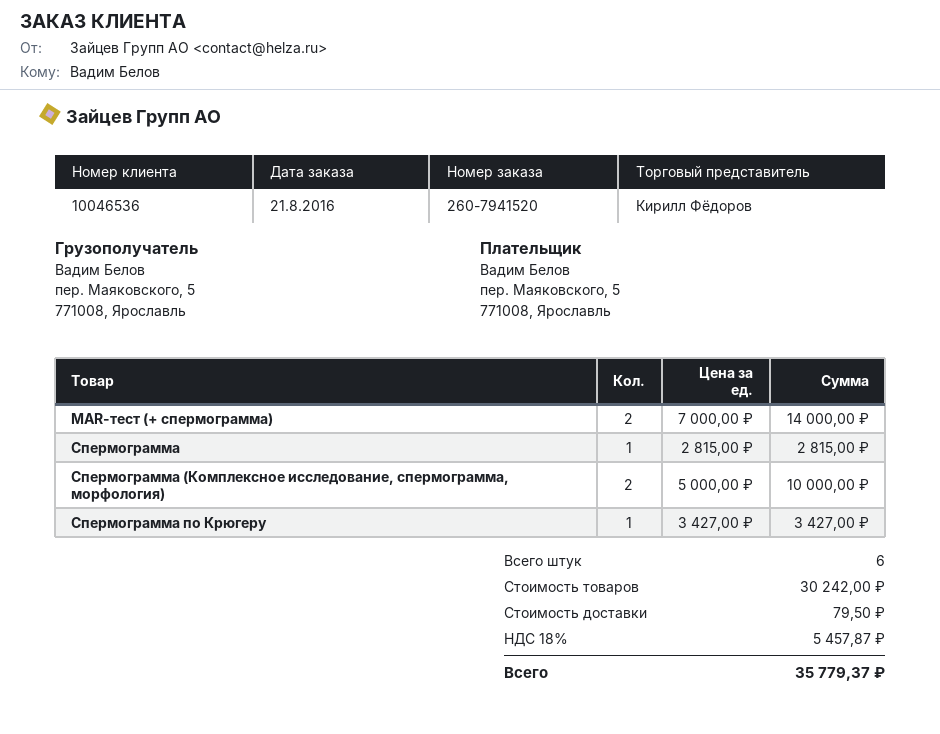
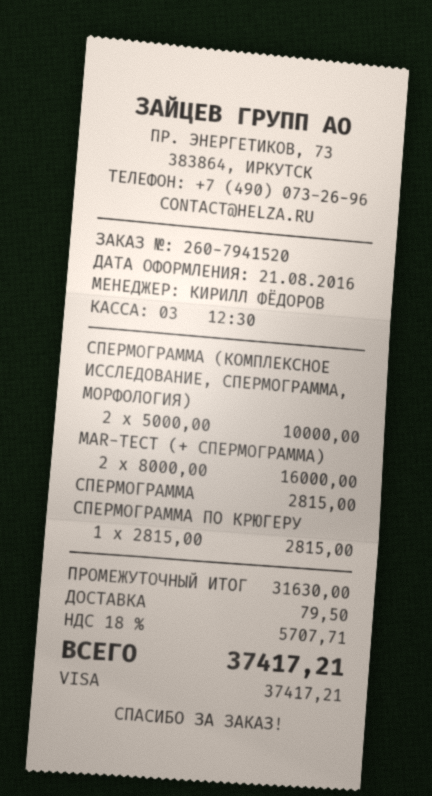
MAR-тест (+ спермограмма): 2 x 7000.00 = 14000.00 -> 2 x 8000.00 = 16000.00
Спермограмма по Крюгеру: 1 x 3427.00 = 3427.00 -> 1 x 2815.00 = 2815.00
subtotal: 30242.00 -> 31630.00
tax: 18% = 5457.87 -> 18% = 5707.71
total: 35779.37 -> 37417.21

